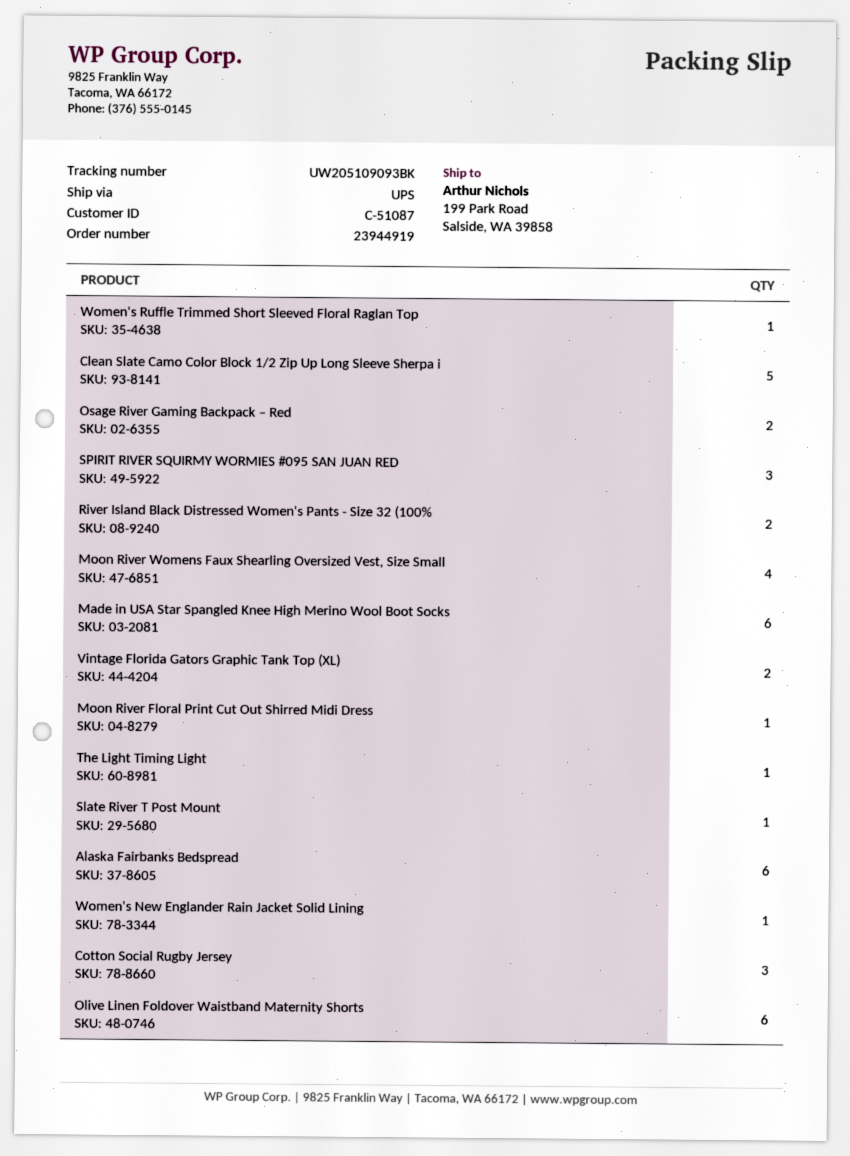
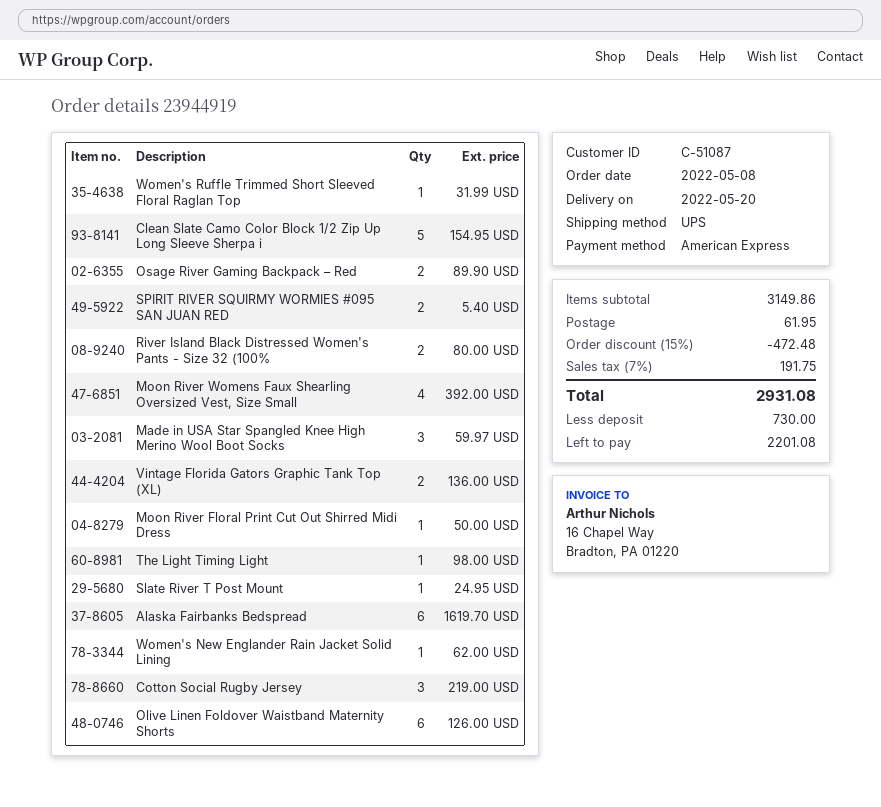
SPIRIT RIVER SQUIRMY WORMIES #095 SAN JUAN RED: 3 -> 2
Made in USA Star Spangled Knee High Merino Wool Boot Socks: 6 -> 3

